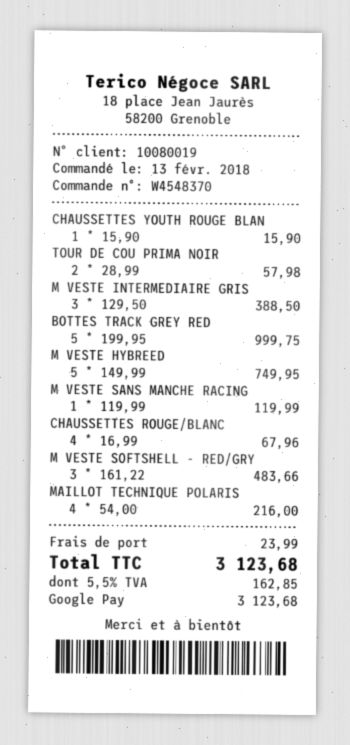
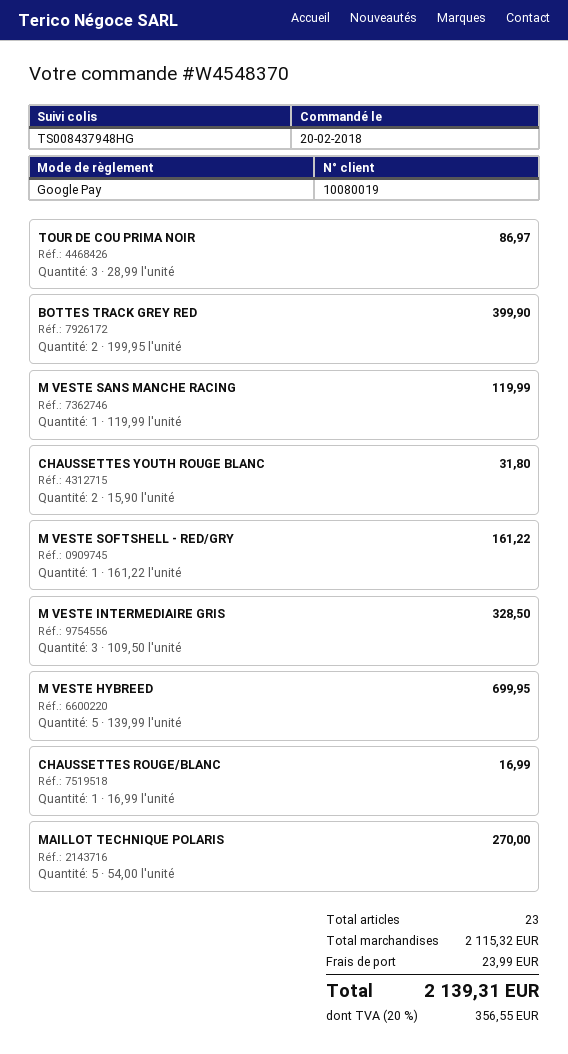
order date: 2018-02-13 -> 2018-02-20
CHAUSSETTES YOUTH ROUGE BLAN: 1 x 15.90 = 15.90 -> 2 x 15.90 = 31.80
TOUR DE COU PRIMA NOIR: 2 x 28.99 = 57.98 -> 3 x 28.99 = 86.97
M VESTE INTERMEDIAIRE GRIS: 3 x 129.50 = 388.50 -> 3 x 109.50 = 328.50
BOTTES TRACK GREY RED: 5 x 199.95 = 999.75 -> 2 x 199.95 = 399.90
M VESTE HYBREED: 5 x 149.99 = 749.95 -> 5 x 139.99 = 699.95
CHAUSSETTES ROUGE/BLANC: 4 x 16.99 = 67.96 -> 1 x 16.99 = 16.99
M VESTE SOFTSHELL - RED/GRY: 3 x 161.22 = 483.66 -> 1 x 161.22 = 161.22
MAILLOT TECHNIQUE POLARIS: 4 x 54.00 = 216.00 -> 5 x 54.00 = 270.00
tax: 5.5% = 162.85 -> 20% = 356.55
total: 3123.68 -> 2139.31

